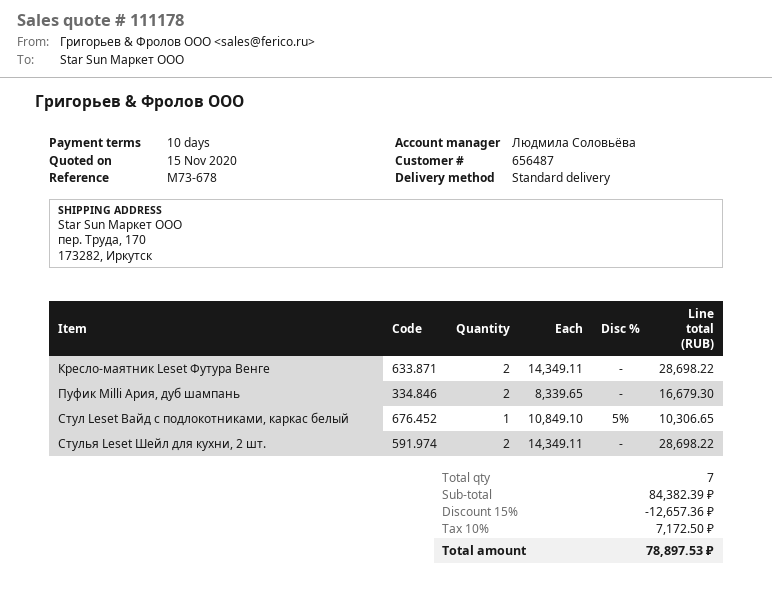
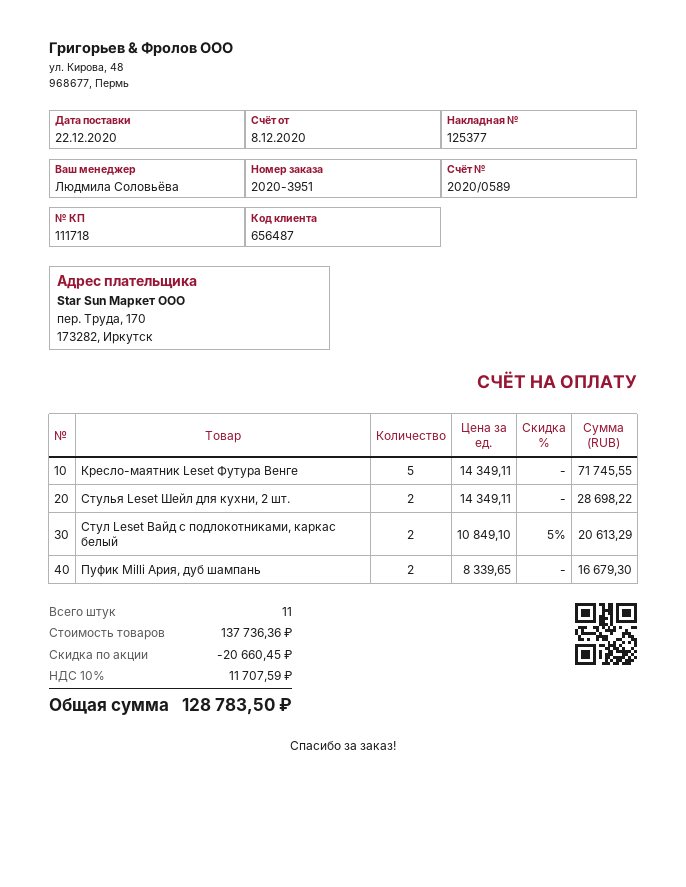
quote number: 111178 -> 111718
Кресло-маятник Leset Футура Венге: 2 x 14349.11 = 28698.22 -> 5 x 14349.11 = 71745.55
Стул Leset Вайд с подлокотниками, каркас белый: 1 x 10849.10 - 5% = 10306.65 -> 2 x 10849.10 - 5% = 20613.29
total quantity: 7 -> 11
subtotal: 84382.39 -> 137736.36
discount: 12657.36 -> 20660.45
tax: 10% = 7172.50 -> 10% = 11707.59
total: 78897.53 -> 128783.50

